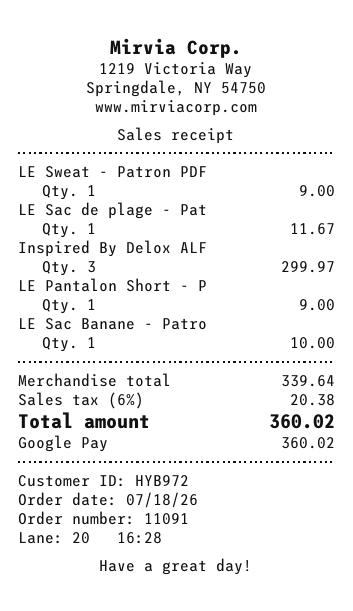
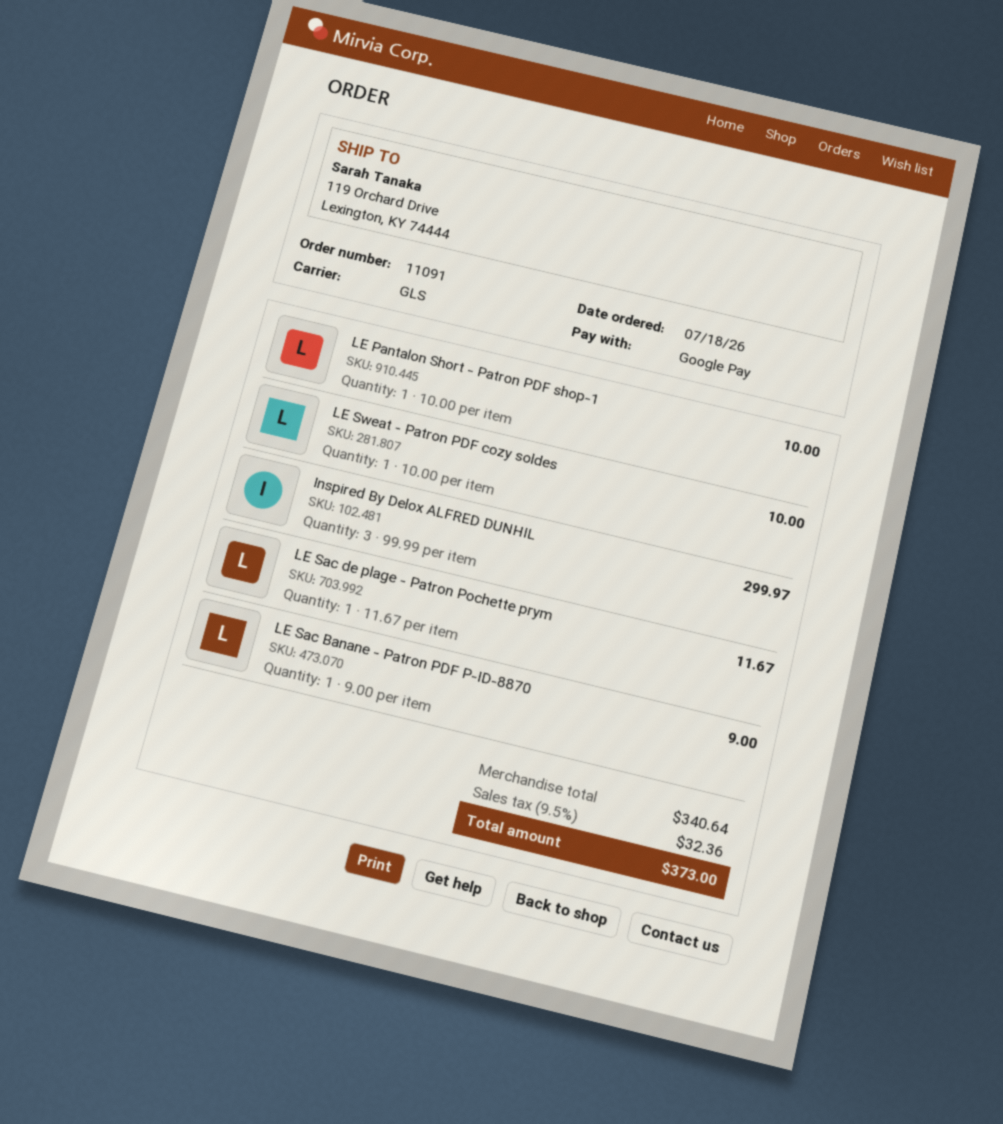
LE Sweat - Patron PDF: 1 for 9.00 -> 1 for 10.00
LE Pantalon Short - P: 1 for 9.00 -> 1 for 10.00
LE Sac Banane - Patro: 1 for 10.00 -> 1 for 9.00
subtotal: 339.64 -> 340.64
tax: 6% = 20.38 -> 9.5% = 32.36
total: 360.02 -> 373.00

